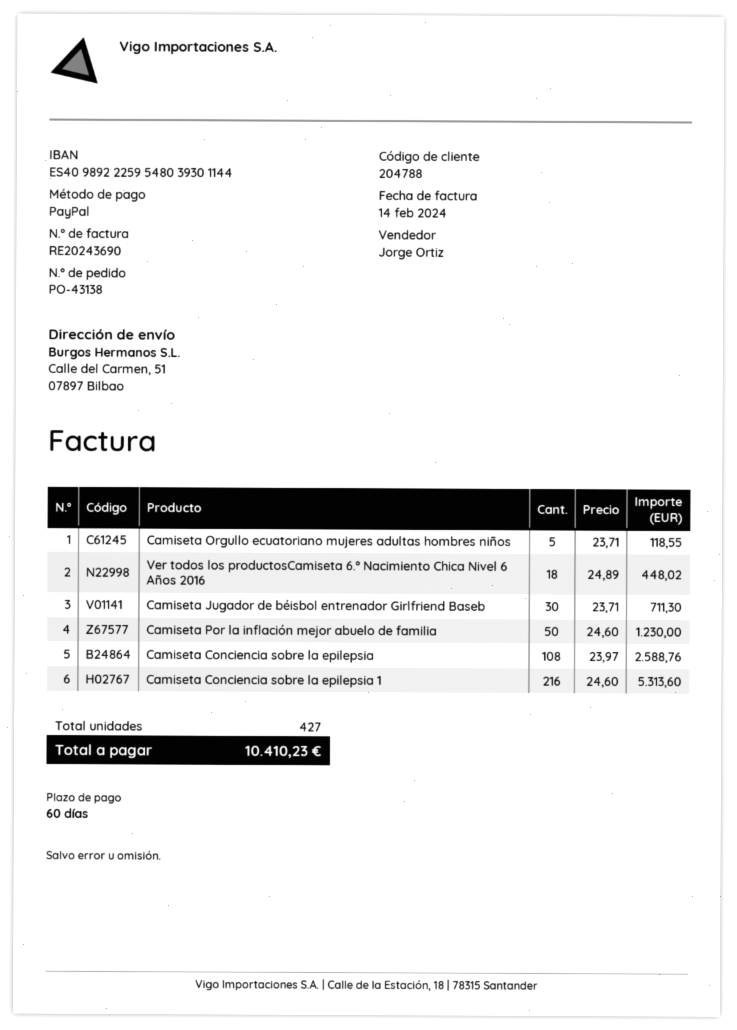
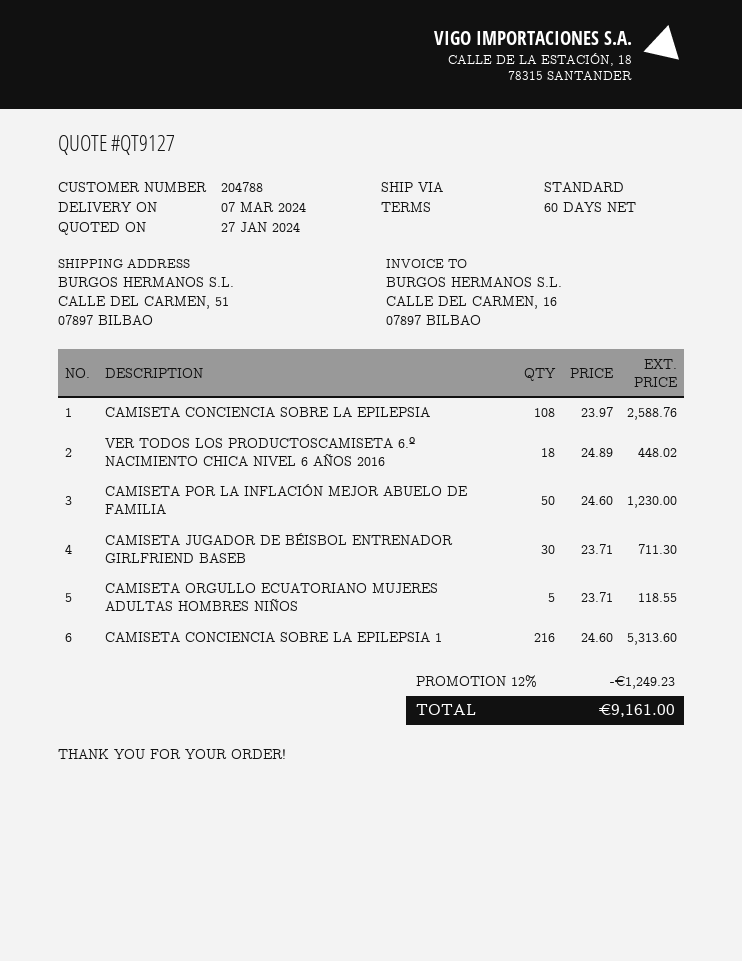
discount: none -> 12% = 1249.23
total: 10410.23 -> 9161.00

